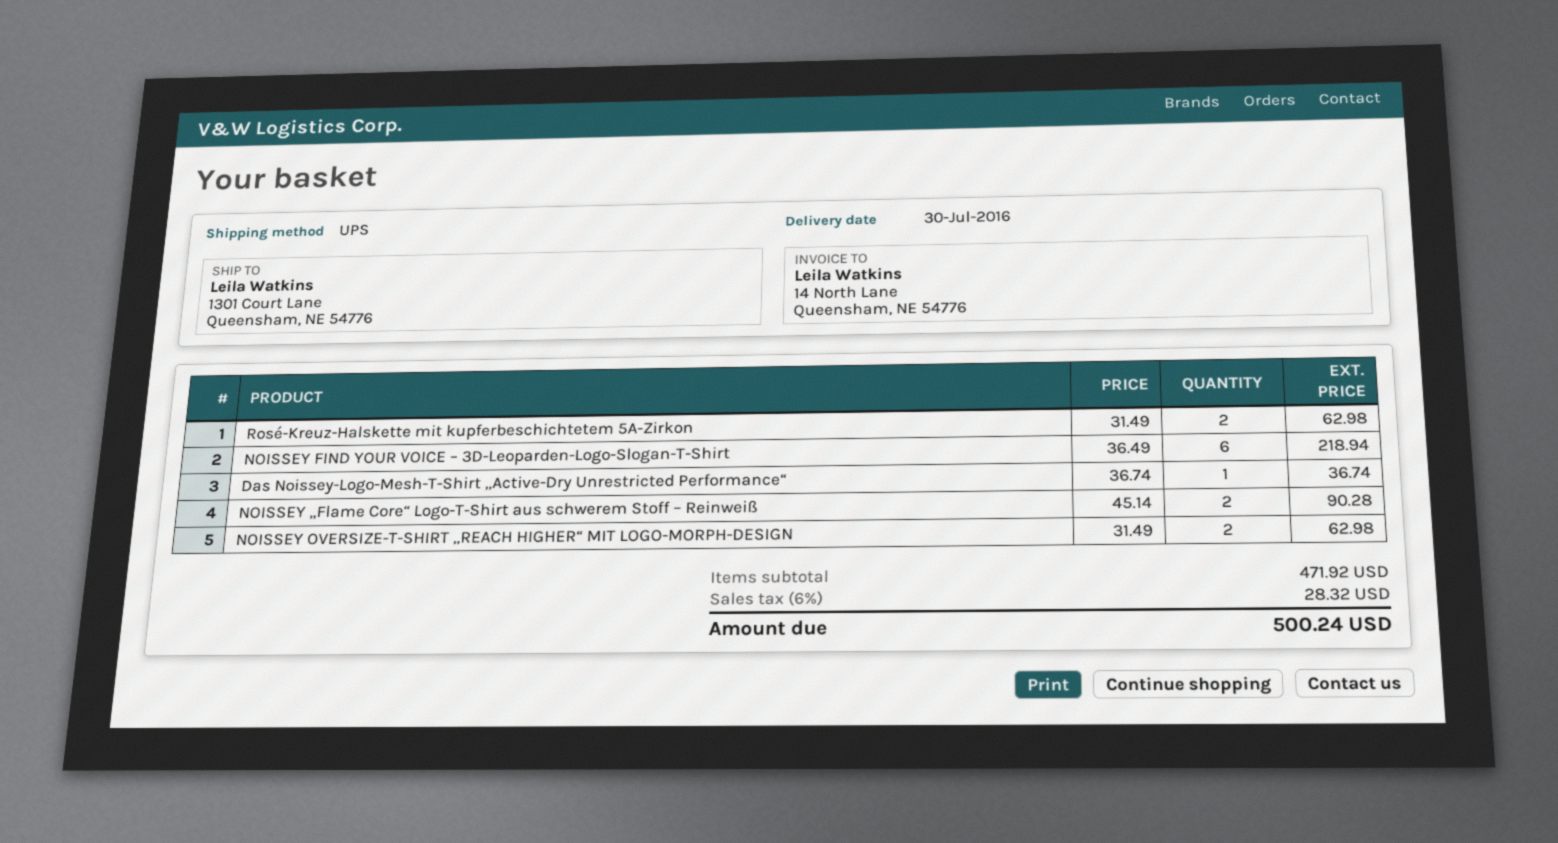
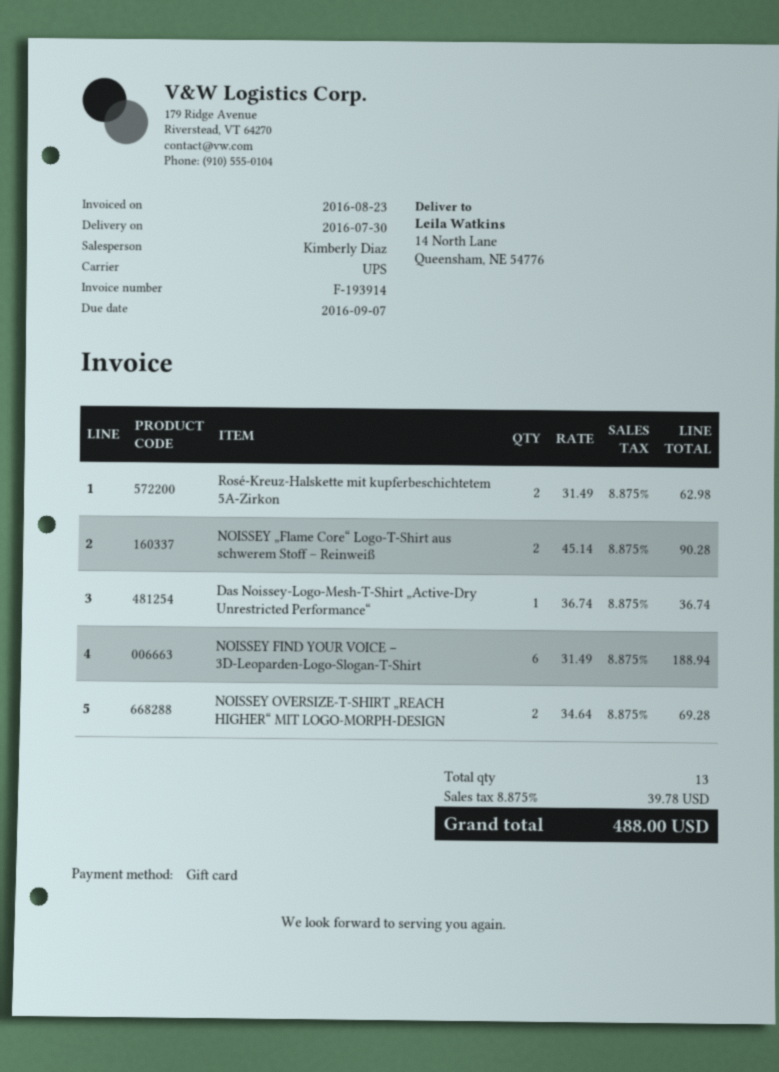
ship to: 1301 Court Lane, Queensham, NE 54776 -> 14 North Lane, Queensham, NE 54776
NOISSEY FIND YOUR VOICE – 3D-Leoparden-Logo-Slogan-T-Shirt: 6 x 36.49 = 218.94 -> 6 x 31.49 = 188.94
NOISSEY OVERSIZE-T-SHIRT „REACH HIGHER“ MIT LOGO-MORPH-DESIGN: 2 x 31.49 = 62.98 -> 2 x 34.64 = 69.28
tax: 6% = 28.32 -> 8.875% = 39.78
total: 500.24 -> 488.00

